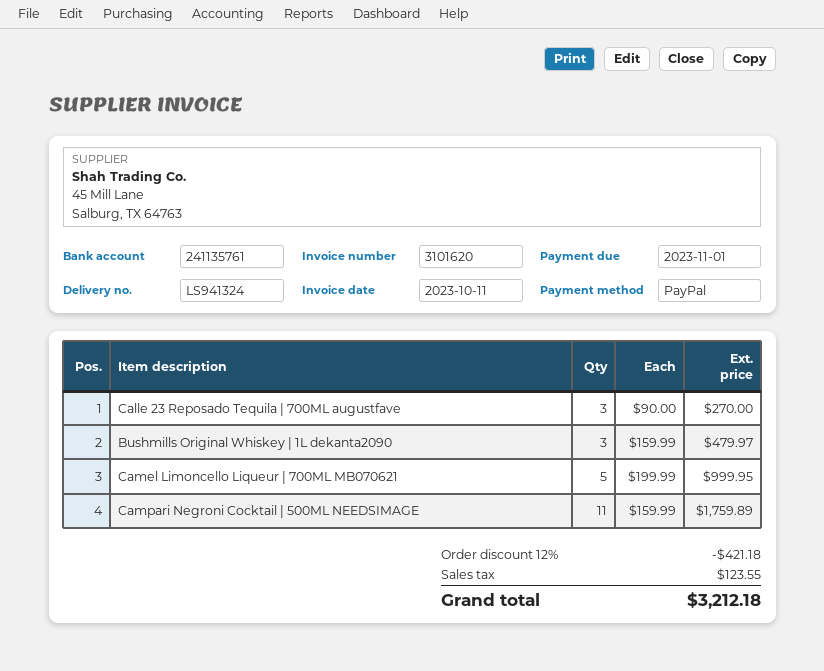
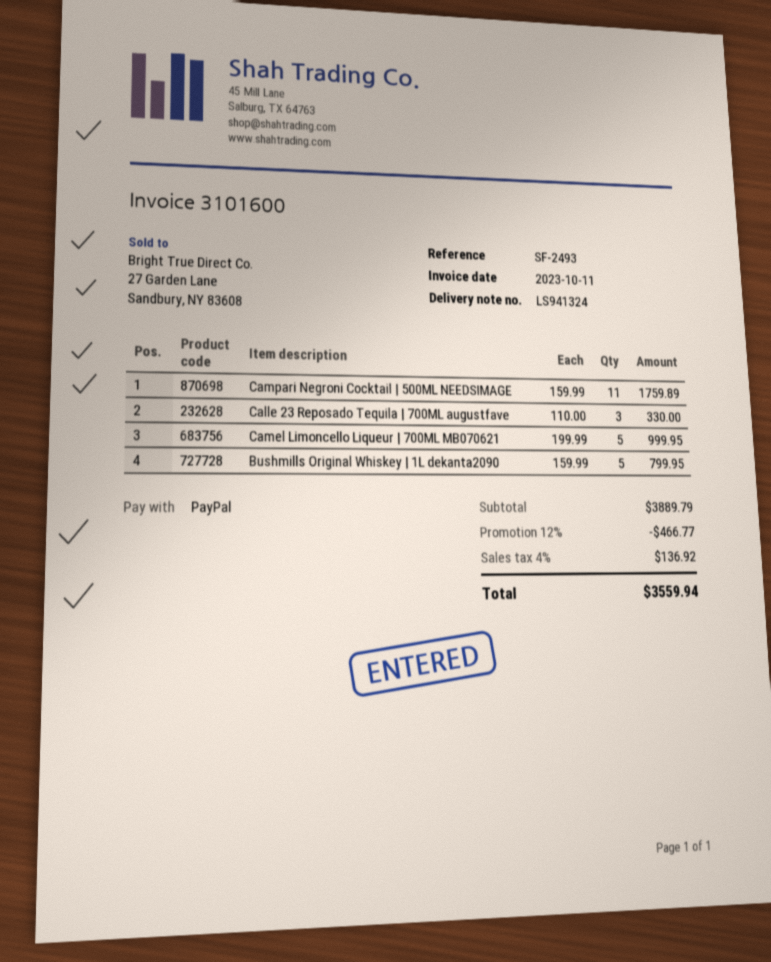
invoice number: 3101620 -> 3101600
Calle 23 Reposado Tequila | 700ML augustfave: 3 x 90.00 = 270.00 -> 3 x 110.00 = 330.00
Bushmills Original Whiskey | 1L dekanta2090: 3 x 159.99 = 479.97 -> 5 x 159.99 = 799.95
discount: 12% = 421.18 -> 12% = 466.77
tax: 123.55 -> 136.92
total: 3212.18 -> 3559.94

